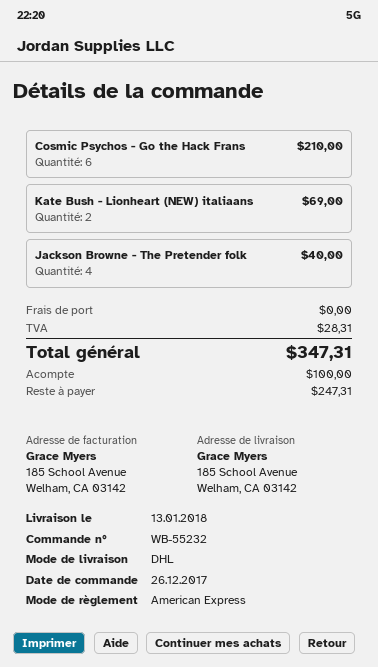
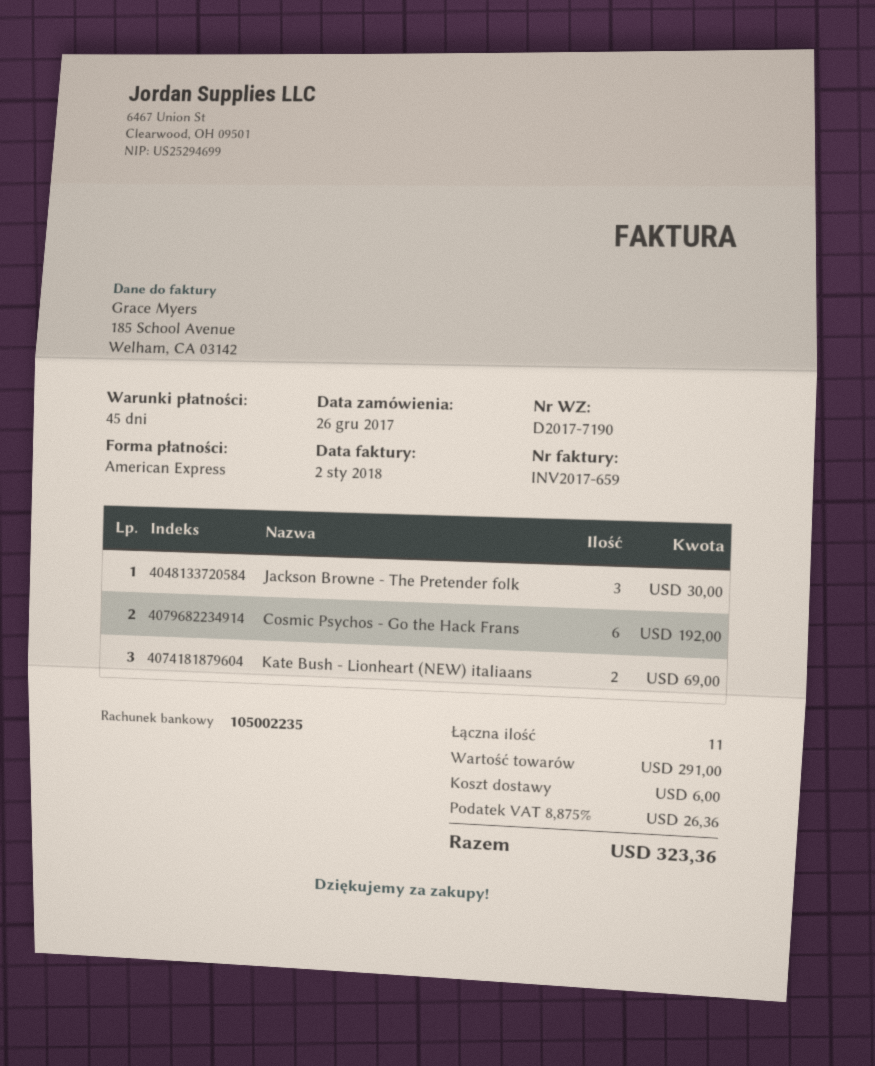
Cosmic Psychos - Go the Hack Frans: 6 for 210.00 -> 6 for 192.00
Jackson Browne - The Pretender folk: 4 for 40.00 -> 3 for 30.00
shipping: 0.00 -> 6.00
tax: 28.31 -> 26.36
total: 347.31 -> 323.36

